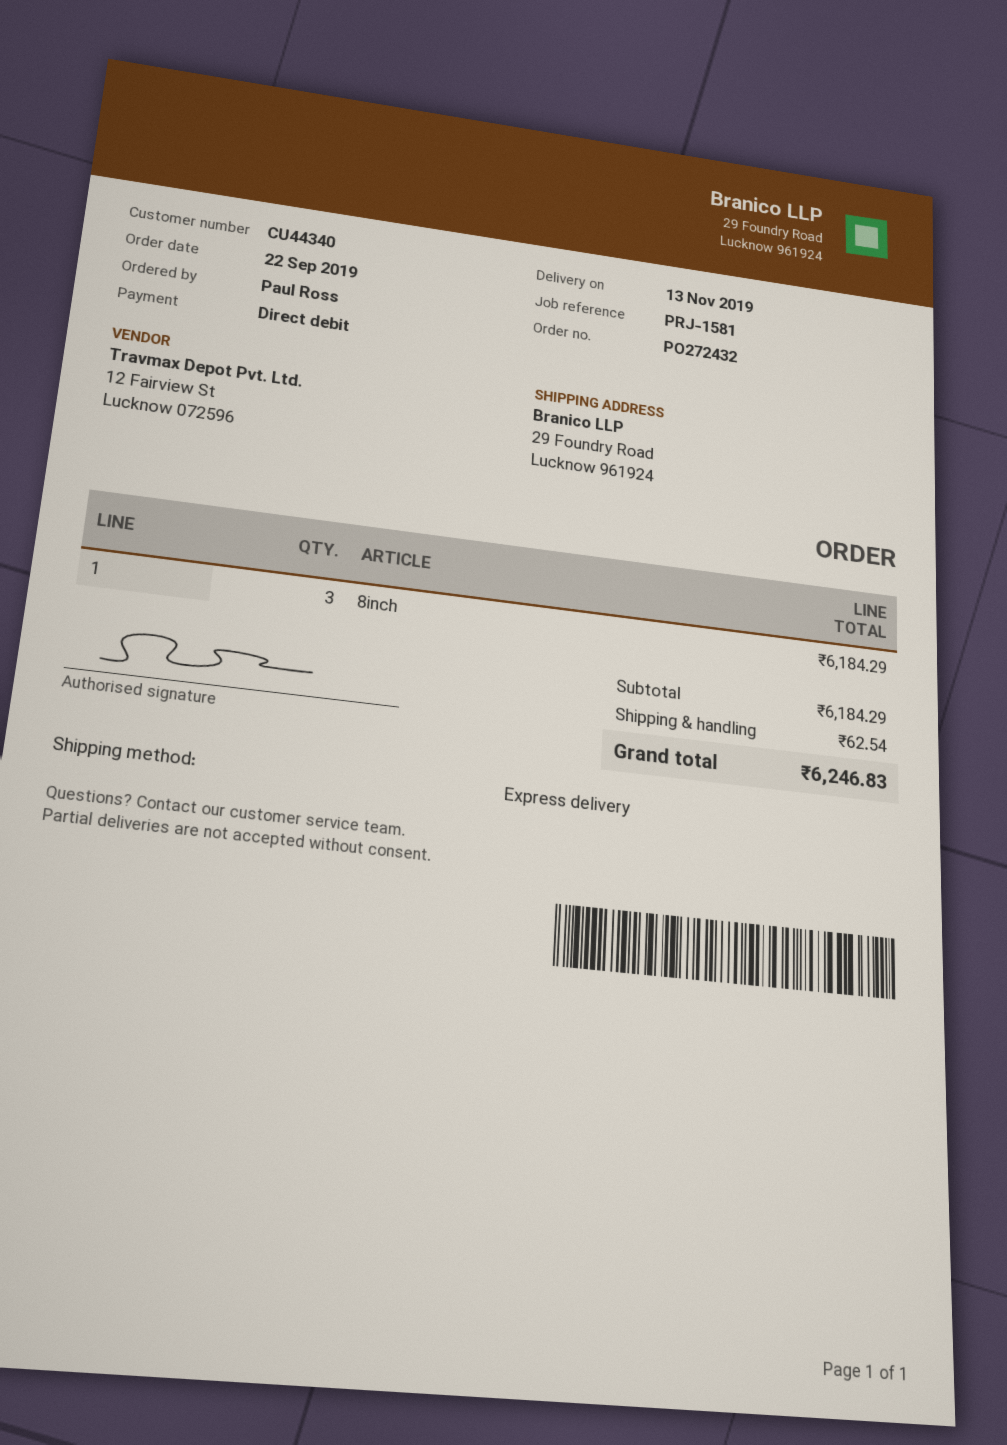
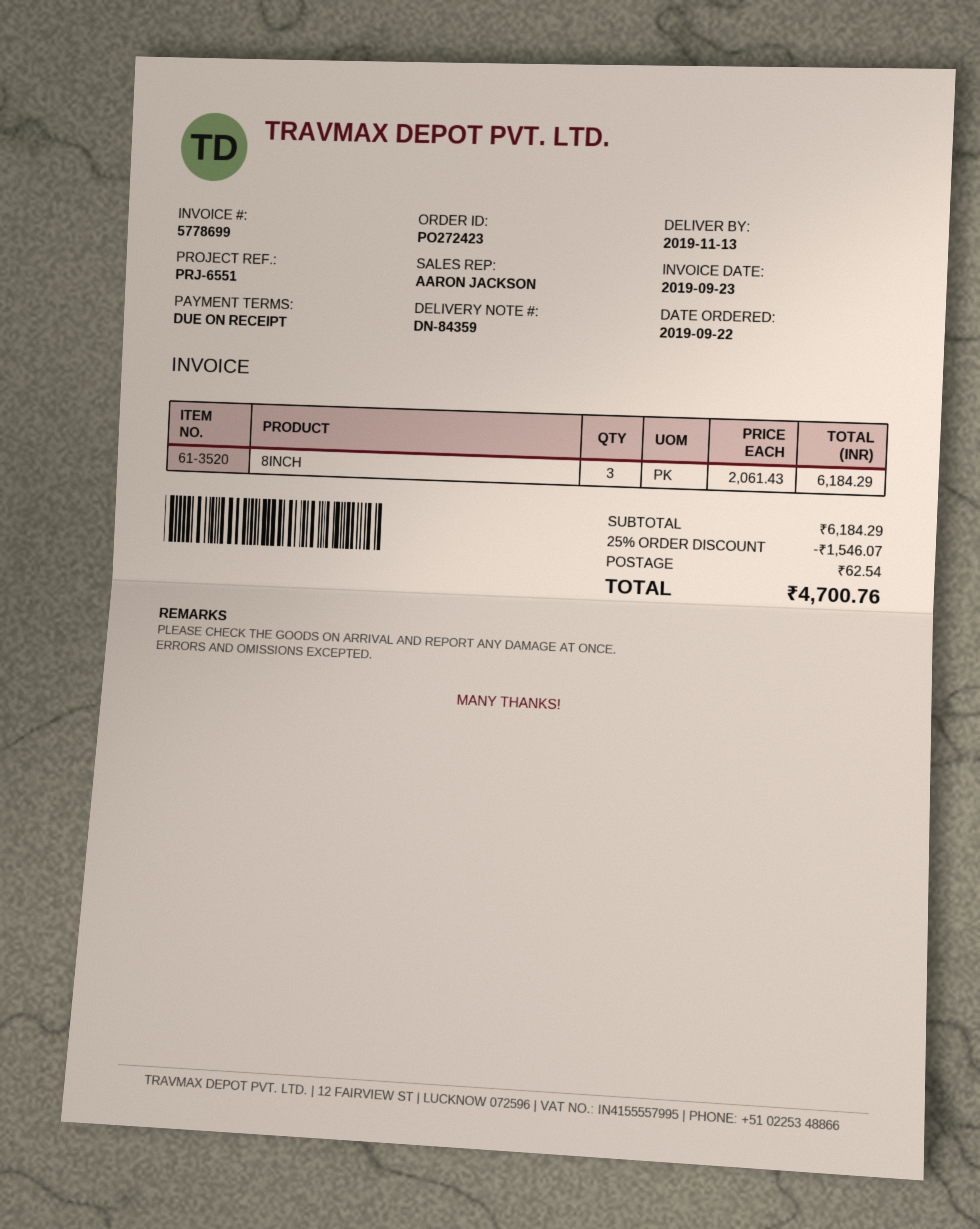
order number: PO272432 -> PO272423
reference: PRJ-1581 -> PRJ-6551
discount: none -> 25% = 1546.07
total: 6246.83 -> 4700.76

